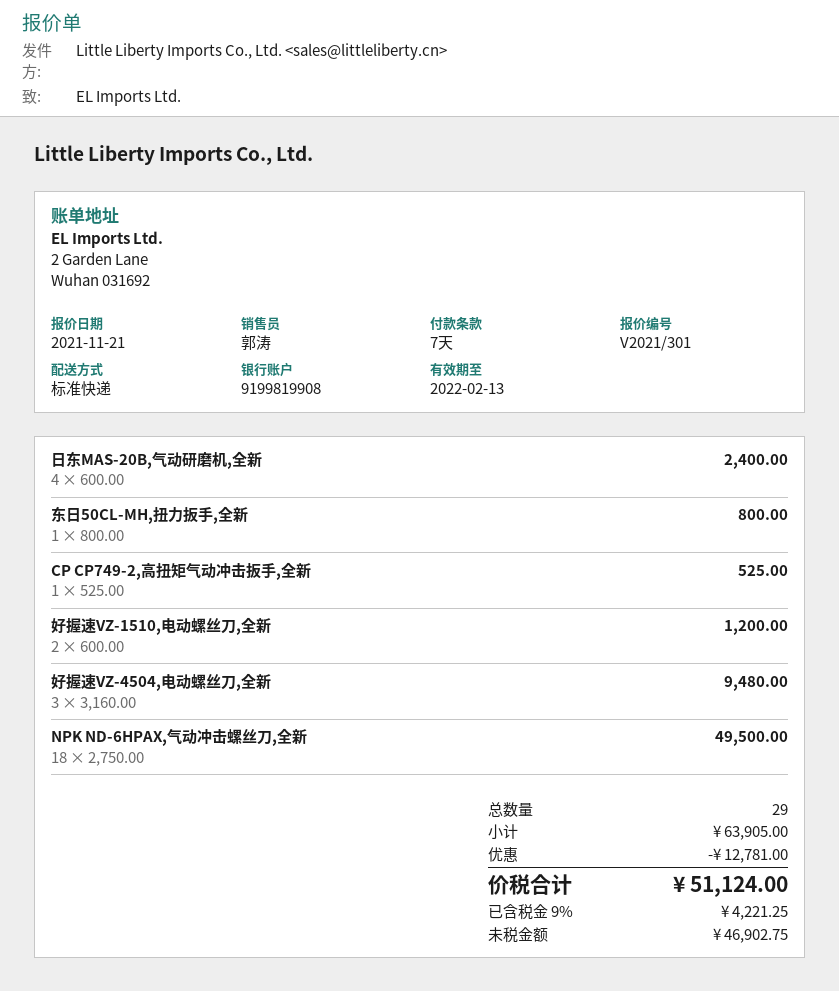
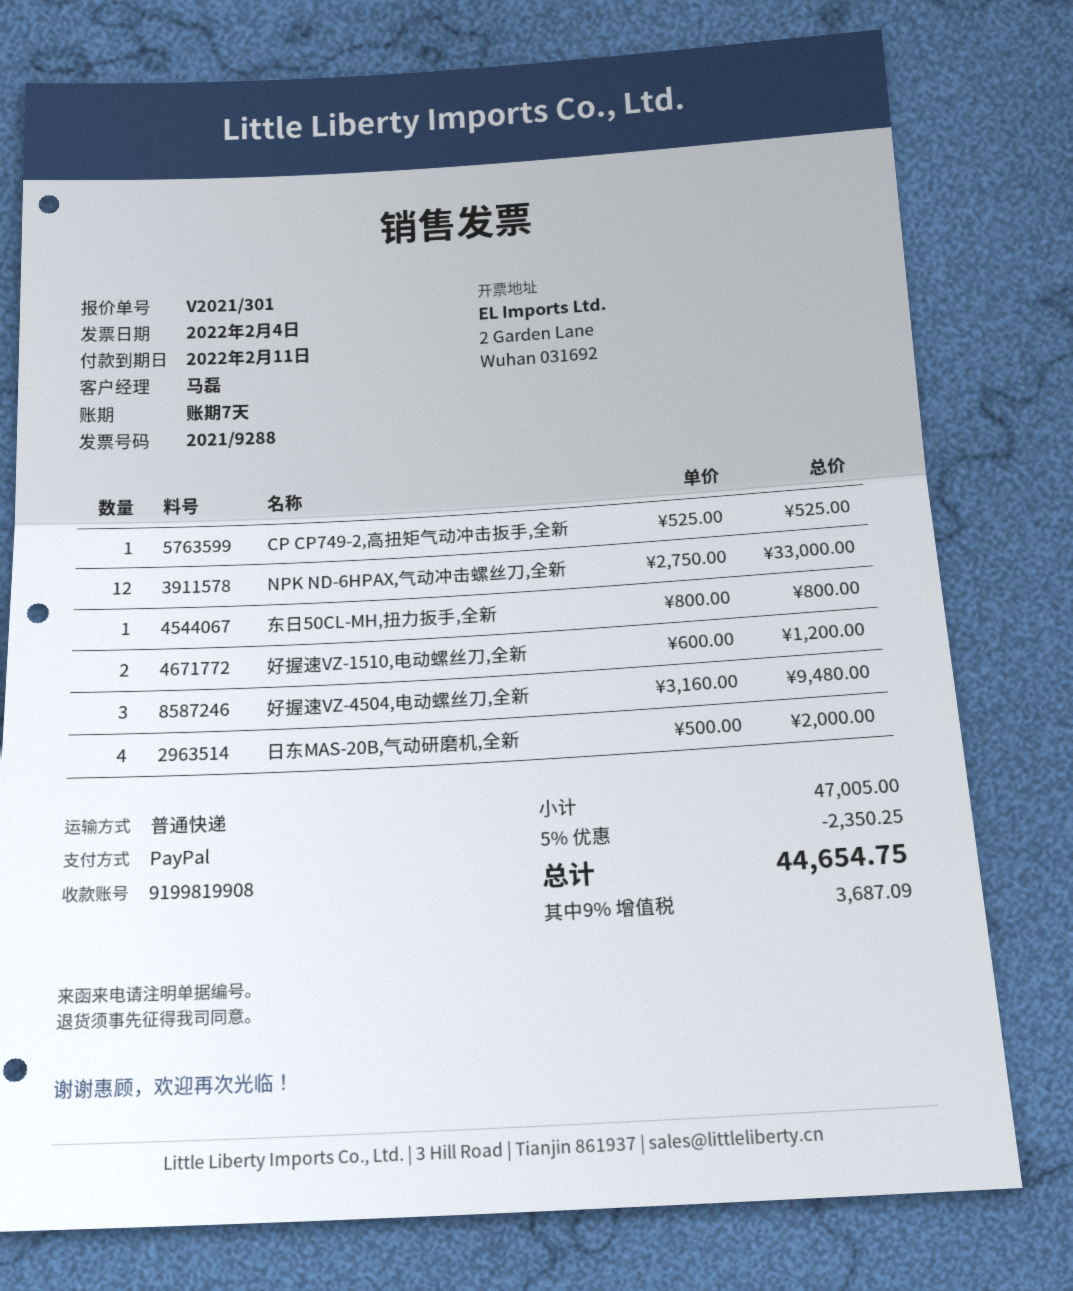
sales rep: 郭涛 -> 马磊
日东MAS-20B,气动研磨机,全新: 4 x 600.00 = 2400.00 -> 4 x 500.00 = 2000.00
NPK ND-6HPAX,气动冲击螺丝刀,全新: 18 x 2750.00 = 49500.00 -> 12 x 2750.00 = 33000.00
subtotal: 63905.00 -> 47005.00
discount: 12781.00 -> 2350.25
tax: 9% = 4221.25 -> 9% = 3687.09
total: 51124.00 -> 44654.75

